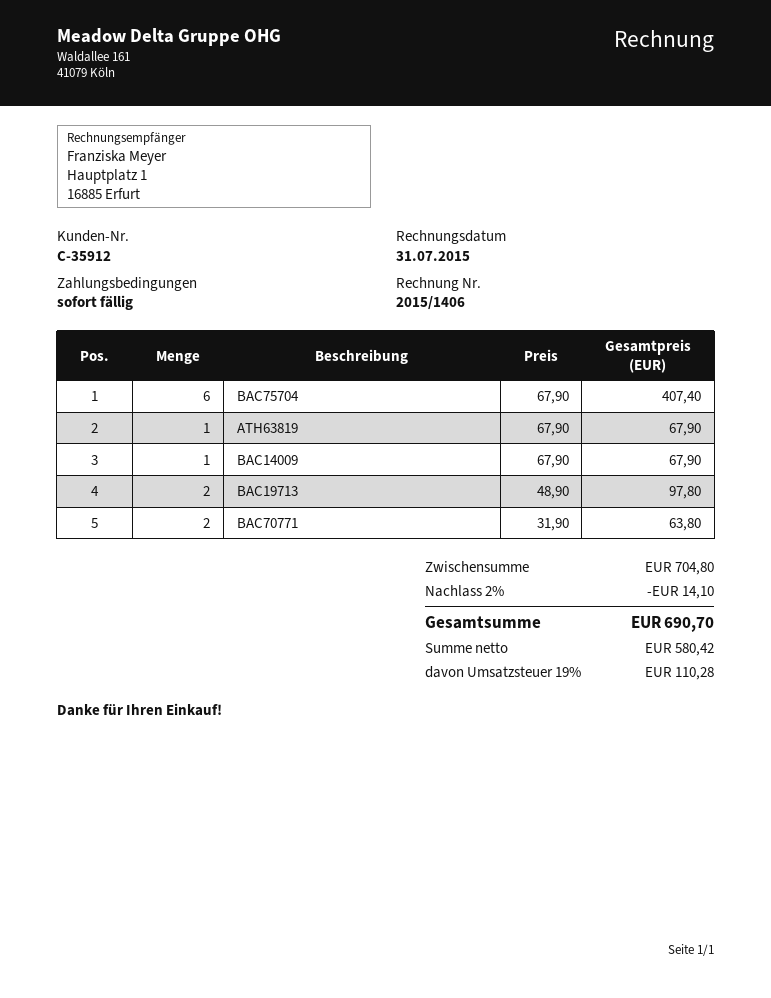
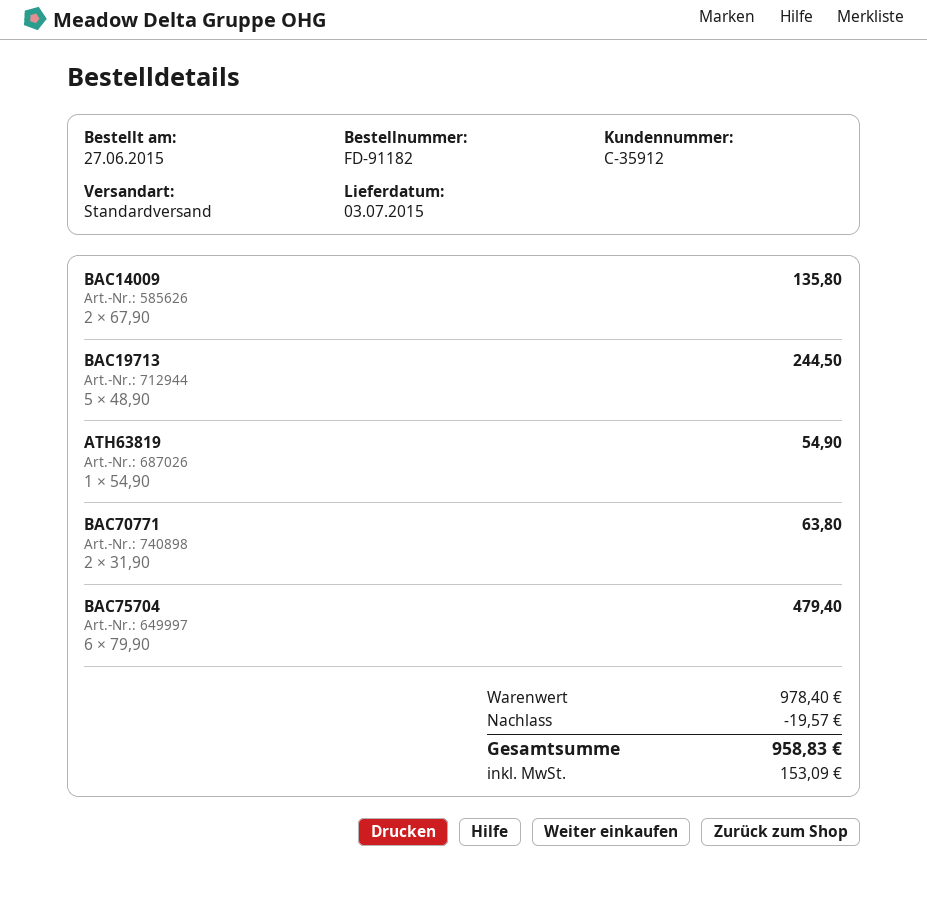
BAC75704: 6 x 67.90 = 407.40 -> 6 x 79.90 = 479.40
ATH63819: 1 x 67.90 = 67.90 -> 1 x 54.90 = 54.90
BAC14009: 1 x 67.90 = 67.90 -> 2 x 67.90 = 135.80
BAC19713: 2 x 48.90 = 97.80 -> 5 x 48.90 = 244.50
subtotal: 704.80 -> 978.40
discount: 14.10 -> 19.57
tax: 110.28 -> 153.09
total: 690.70 -> 958.83

